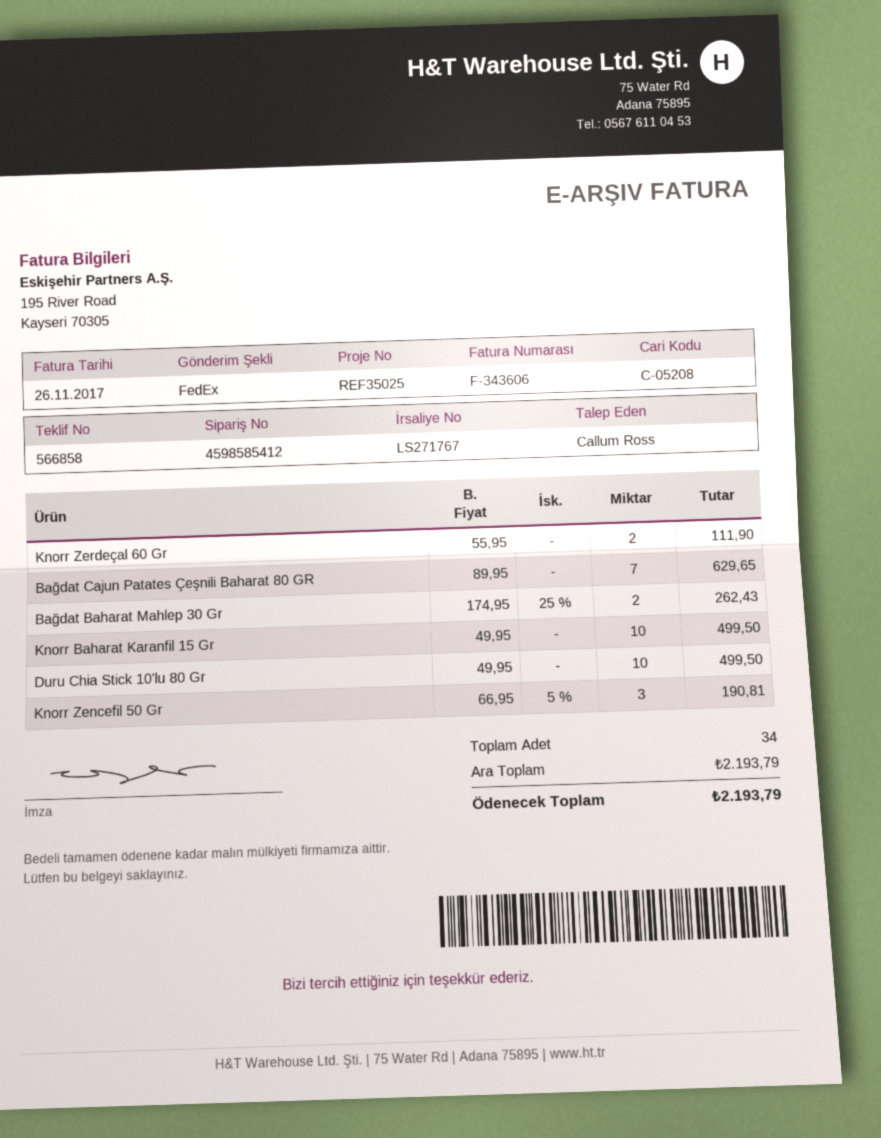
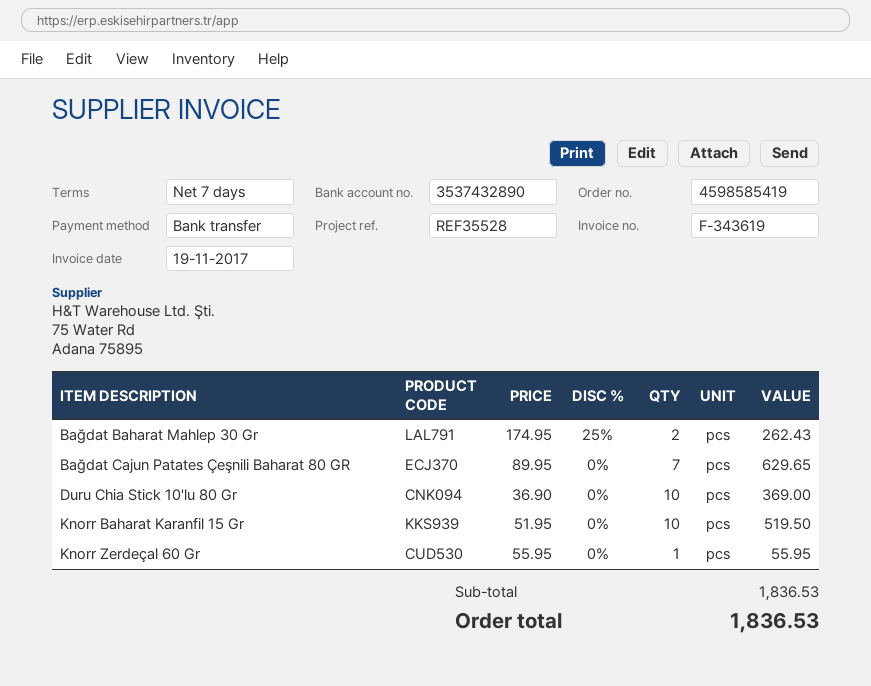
order number: 4598585412 -> 4598585419
invoice number: F-343606 -> F-343619
invoice date: 2017-11-26 -> 2017-11-19
reference: REF35025 -> REF35528
Knorr Zerdeçal 60 Gr: 2 x 55.95 = 111.90 -> 1 x 55.95 = 55.95
Knorr Baharat Karanfil 15 Gr: 10 x 49.95 = 499.50 -> 10 x 51.95 = 519.50
Duru Chia Stick 10'lu 80 Gr: 10 x 49.95 = 499.50 -> 10 x 36.90 = 369.00
Knorr Zencefil 50 Gr: 3 x 66.95 - 5% = 190.81 -> none
subtotal: 2193.79 -> 1836.53
total: 2193.79 -> 1836.53

